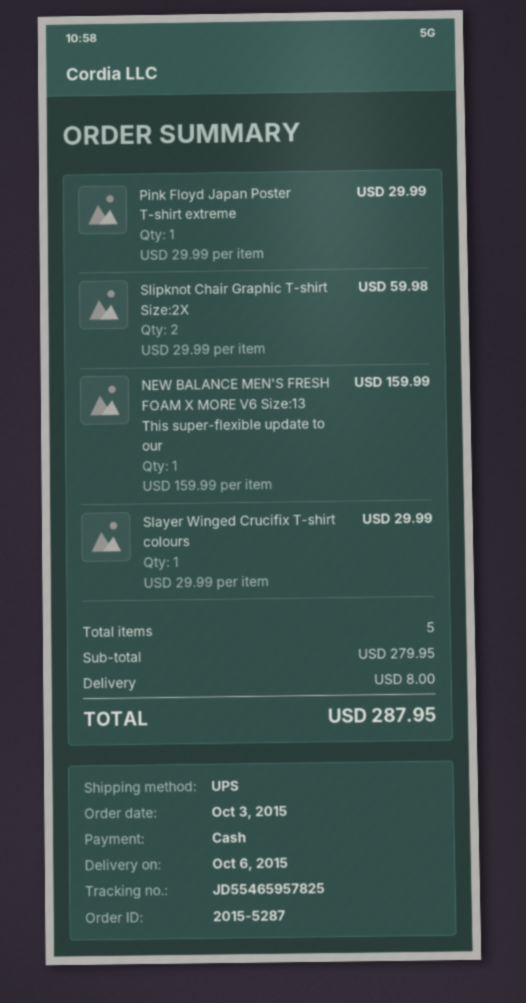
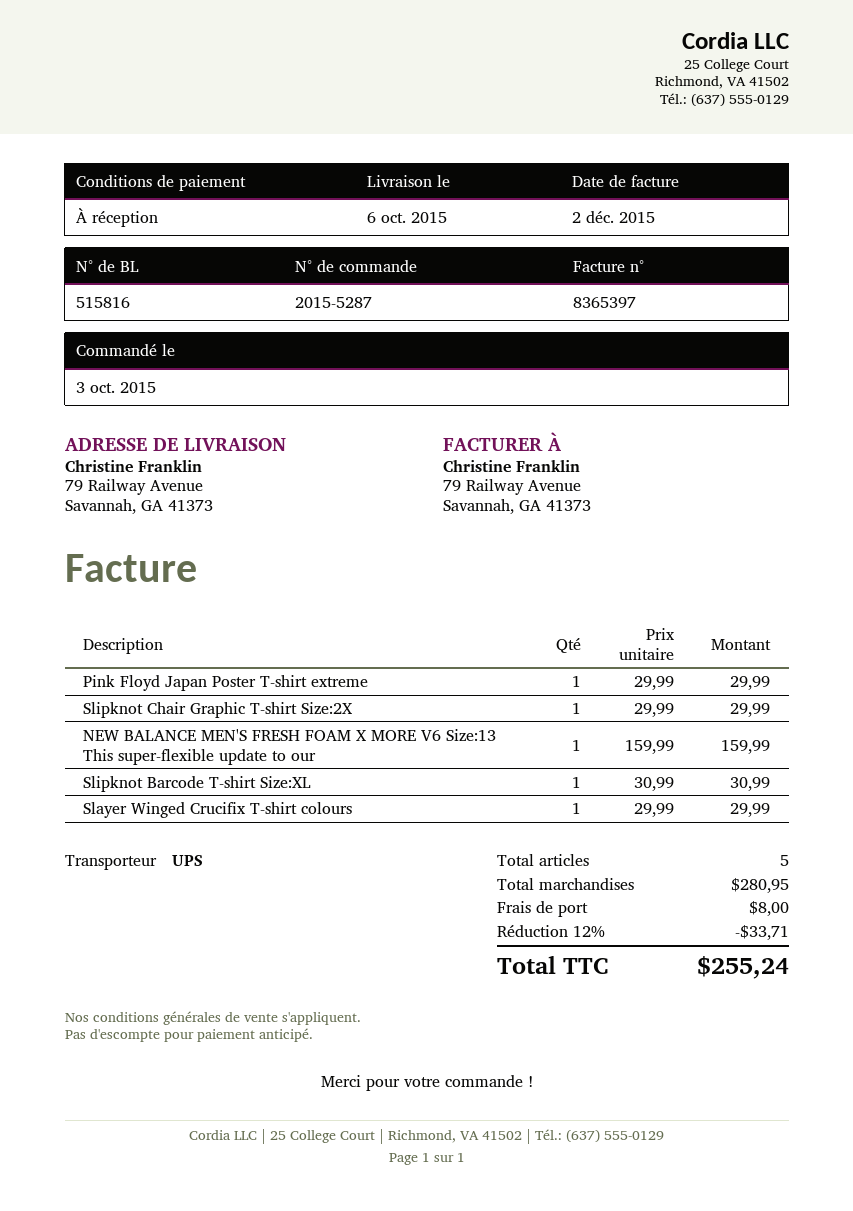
Slipknot Chair Graphic T-shirt Size:2X: 2 x 29.99 = 59.98 -> 1 x 29.99 = 29.99
Slipknot Barcode T-shirt Size:XL: none -> 1 x 30.99 = 30.99
subtotal: 279.95 -> 280.95
discount: none -> 12% = 33.71
total: 287.95 -> 255.24

